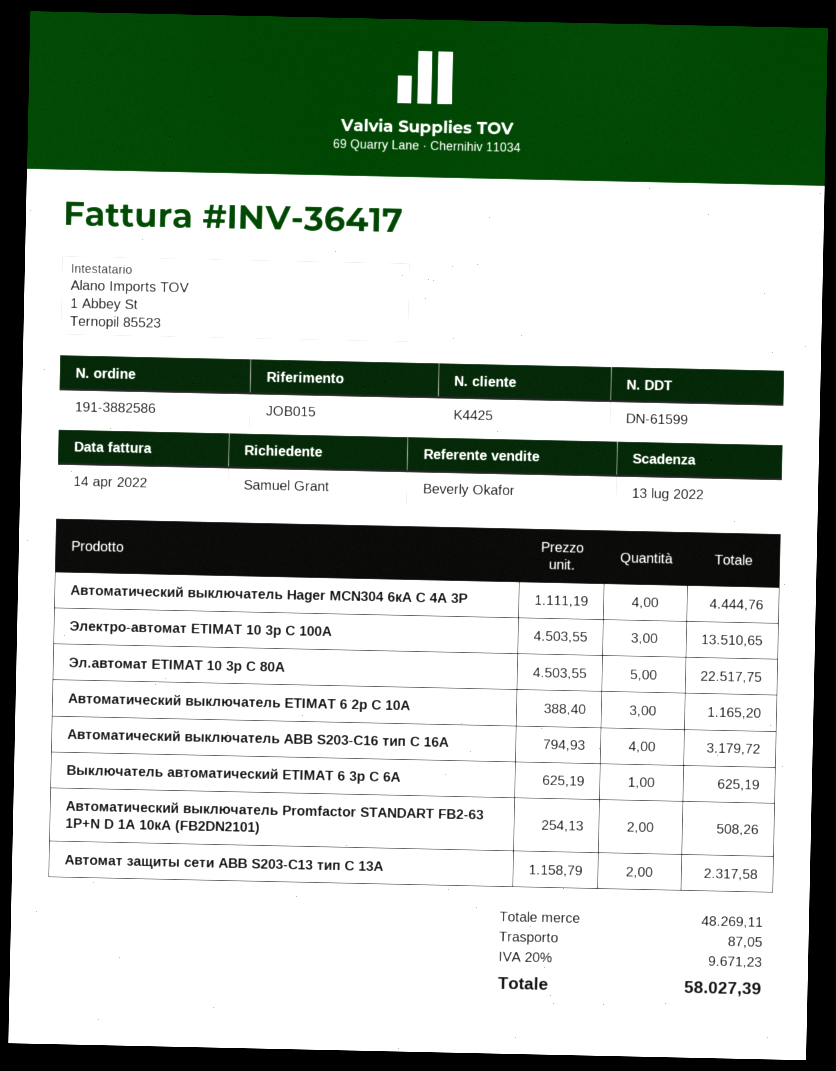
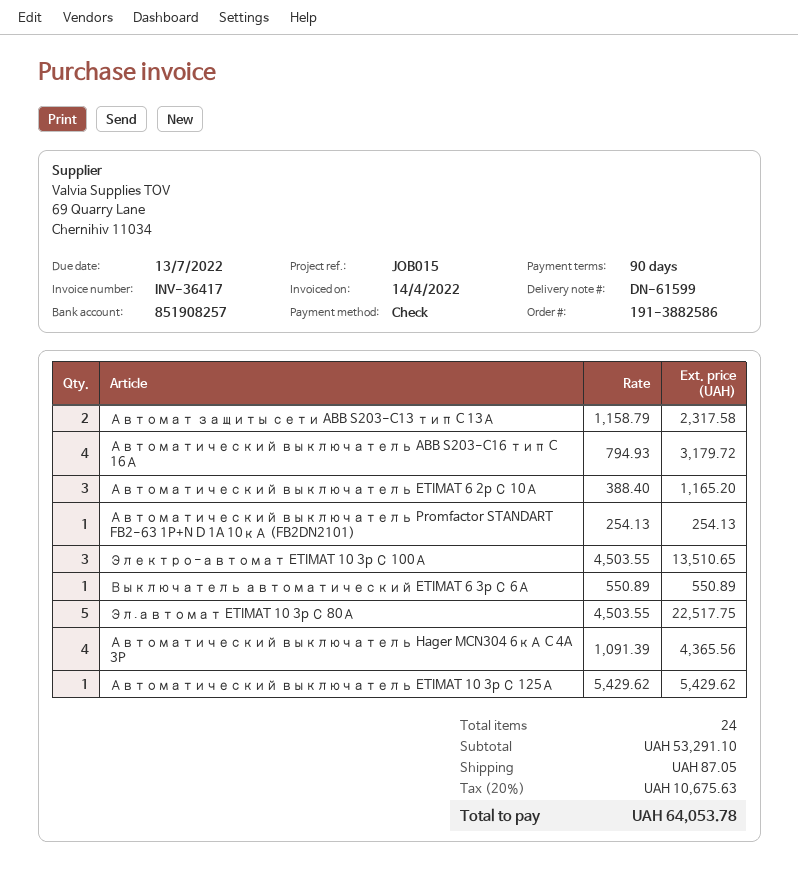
Автоматический выключатель Hager MCN304 6кА C 4A 3P: 4 x 1111.19 = 4444.76 -> 4 x 1091.39 = 4365.56
Выключатель автоматический ETIMAT 6 3p С 6А: 1 x 625.19 = 625.19 -> 1 x 550.89 = 550.89
Автоматический выключатель Promfactor STANDART FB2-63 1P+N D 1A 10кА (FB2DN2101): 2 x 254.13 = 508.26 -> 1 x 254.13 = 254.13
Автоматический выключатель ETIMAT 10 3p С 125А: none -> 1 x 5429.62 = 5429.62
subtotal: 48269.11 -> 53291.10
tax: 20% = 9671.23 -> 20% = 10675.63
total: 58027.39 -> 64053.78

